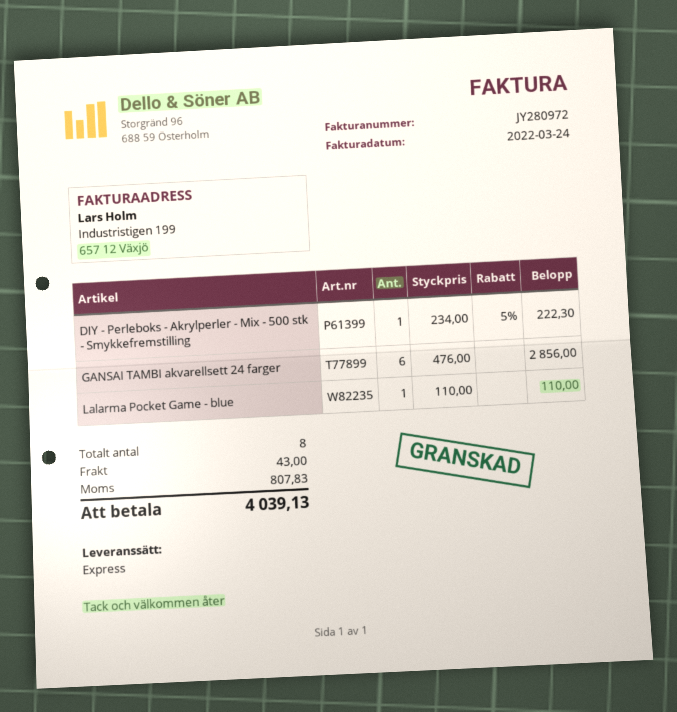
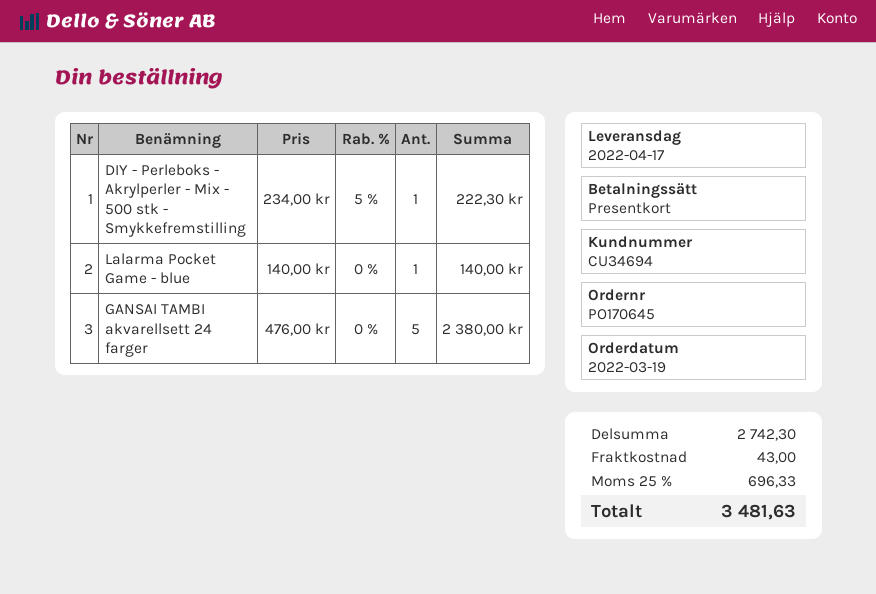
GANSAI TAMBI akvarellsett 24 farger: 6 x 476.00 = 2856.00 -> 5 x 476.00 = 2380.00
Lalarma Pocket Game - blue: 1 x 110.00 = 110.00 -> 1 x 140.00 = 140.00
tax: 807.83 -> 696.33
total: 4039.13 -> 3481.63

